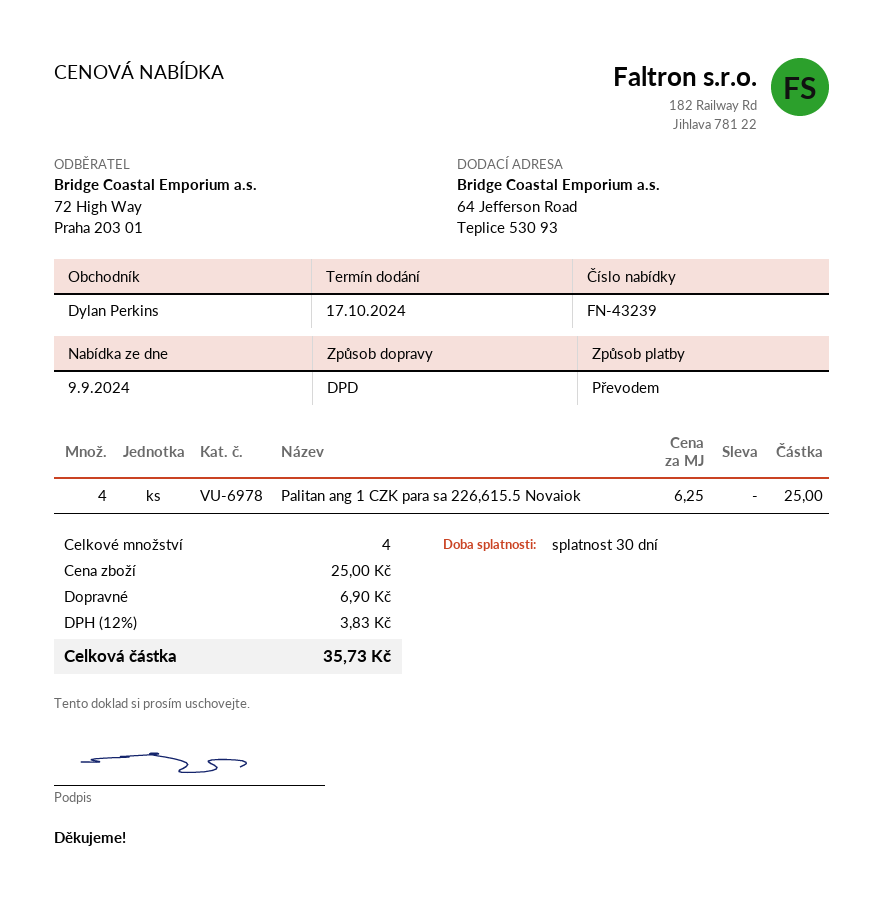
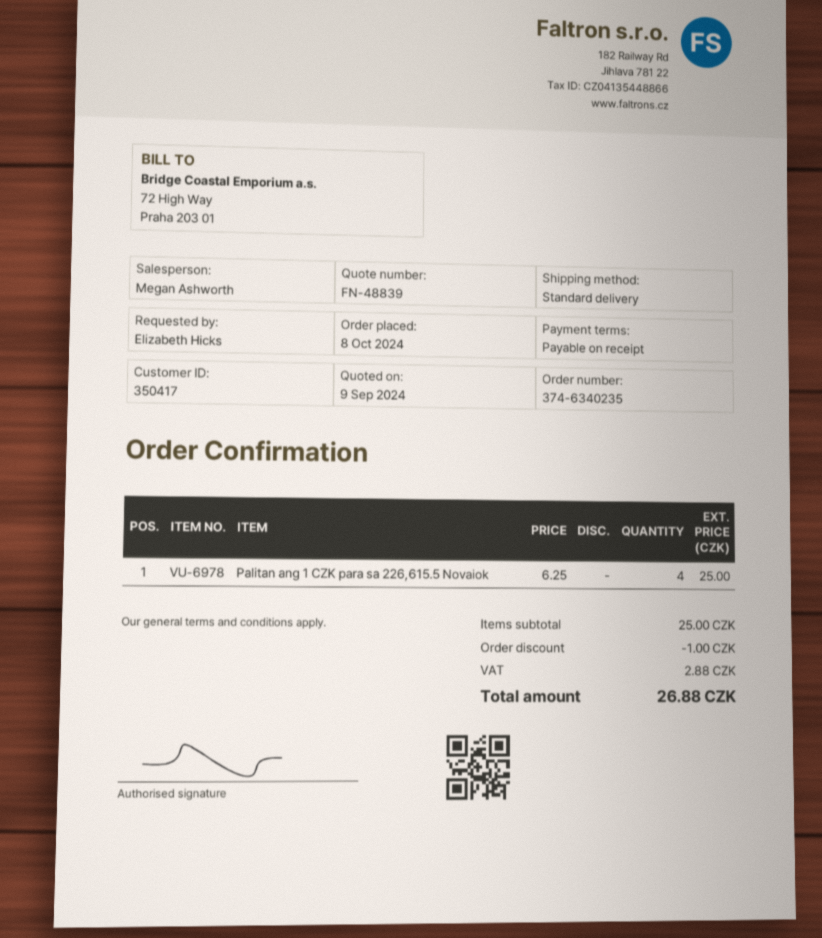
quote number: FN-43239 -> FN-48839
payment terms: 30 days -> on receipt
sales rep: Dylan Perkins -> Megan Ashworth
shipping method: DPD -> standard
discount: none -> 1.00
shipping: 6.90 -> none
tax: 3.83 -> 2.88
total: 35.73 -> 26.88

